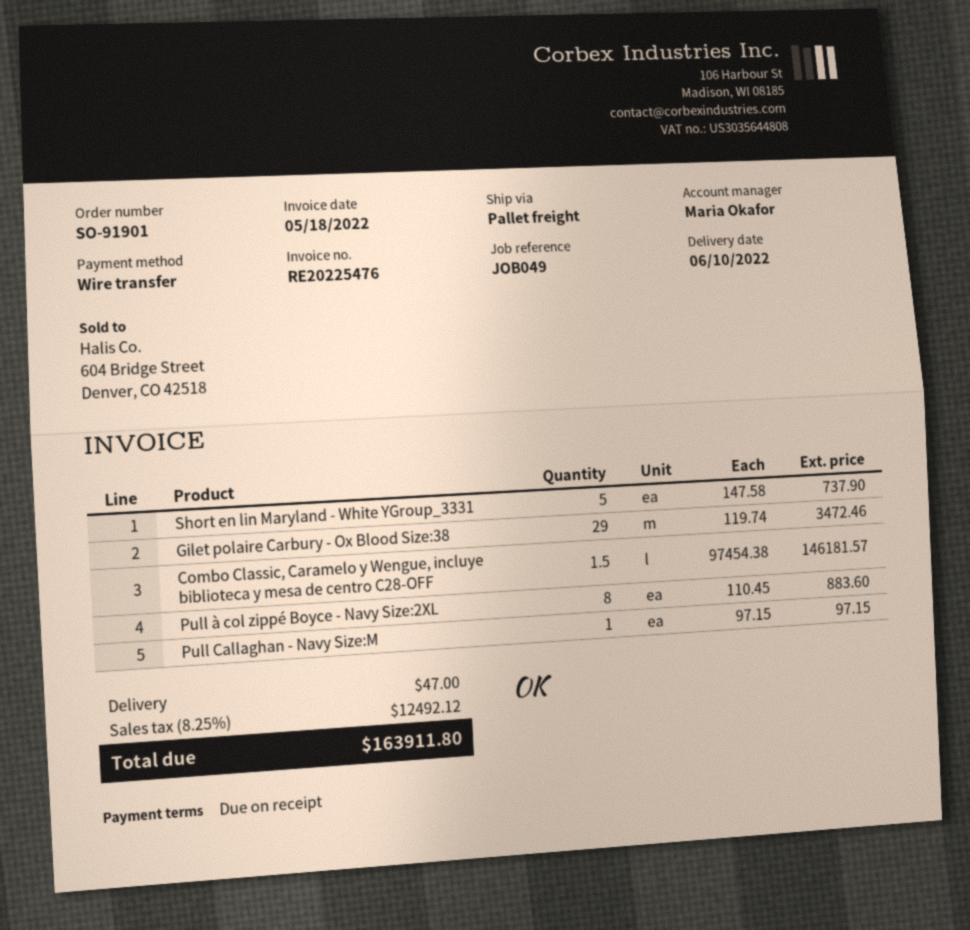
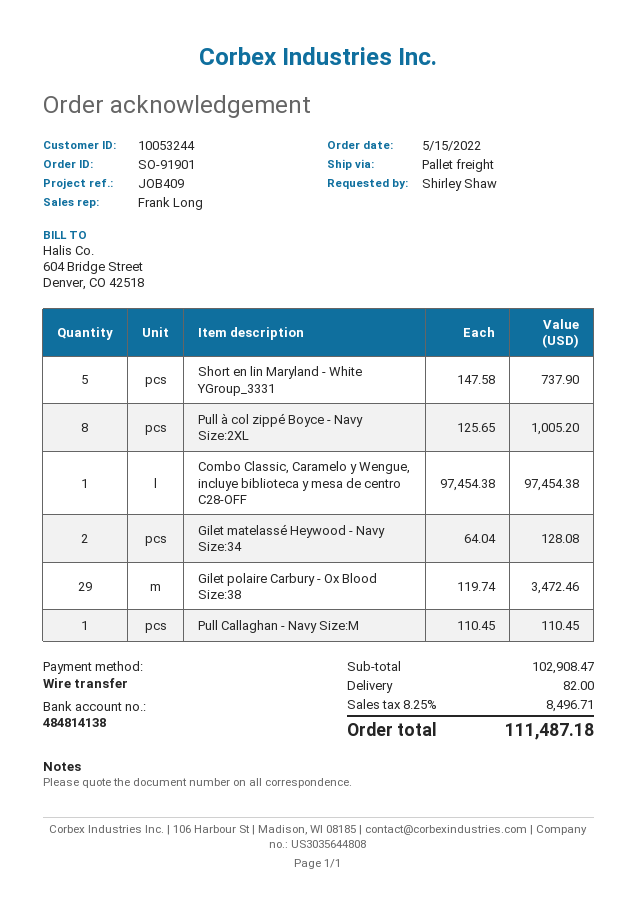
reference: JOB049 -> JOB409
sales rep: Maria Okafor -> Frank Long
Combo Classic, Caramelo y Wengue, incluye biblioteca y mesa de centro C28-OFF: 1.5 x 97454.38 = 146181.57 -> 1 x 97454.38 = 97454.38
Pull à col zippé Boyce - Navy Size:2XL: 8 x 110.45 = 883.60 -> 8 x 125.65 = 1005.20
Pull Callaghan - Navy Size:M: 1 x 97.15 = 97.15 -> 1 x 110.45 = 110.45
Gilet matelassé Heywood - Navy Size:34: none -> 2 x 64.04 = 128.08
shipping: 47.00 -> 82.00
tax: 8.25% = 12492.12 -> 8.25% = 8496.71
total: 163911.80 -> 111487.18

